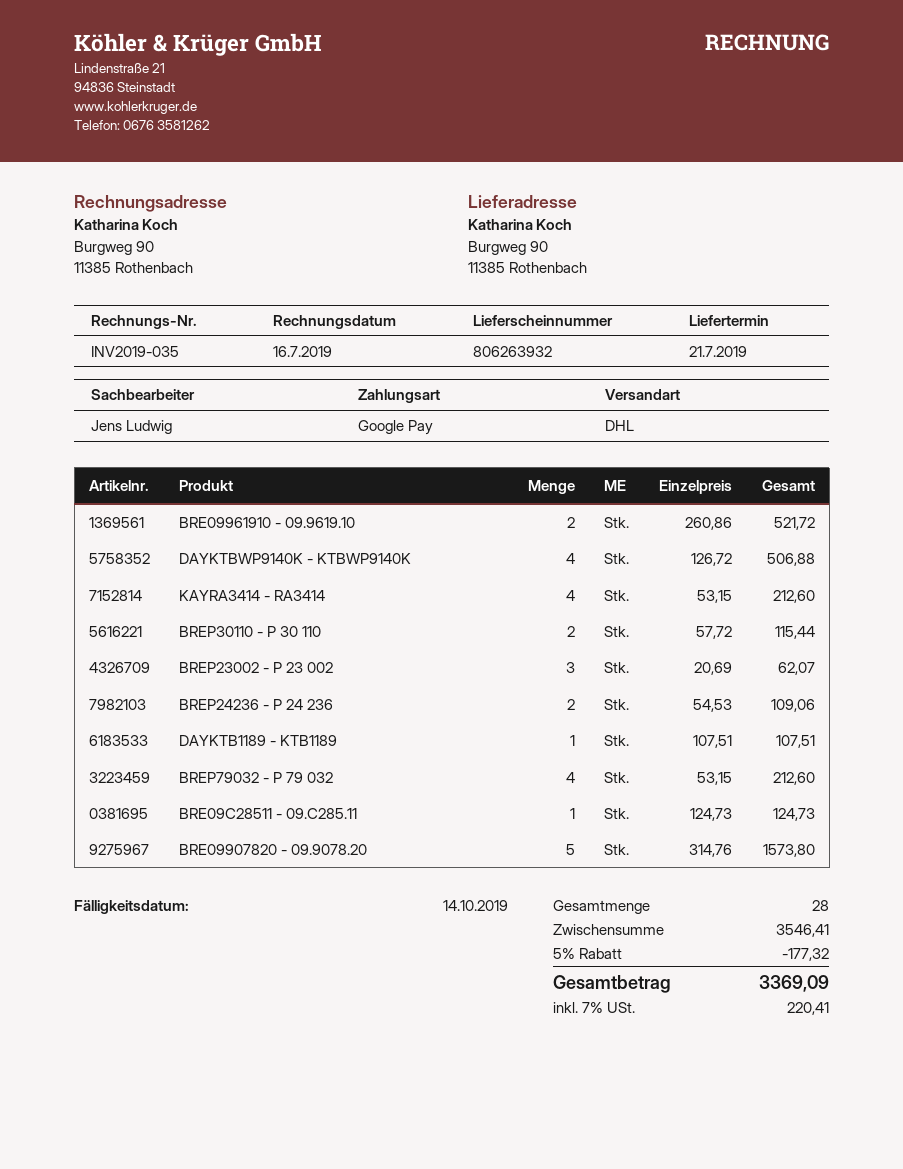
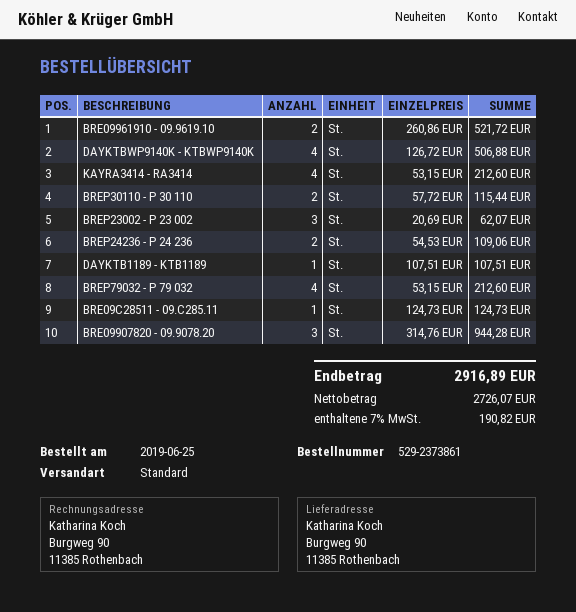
shipping method: DHL -> standard
BRE09907820 - 09.9078.20: 5 x 314.76 = 1573.80 -> 3 x 314.76 = 944.28
discount: 5% = 177.32 -> none
tax: 7% = 220.41 -> 7% = 190.82
total: 3369.09 -> 2916.89

